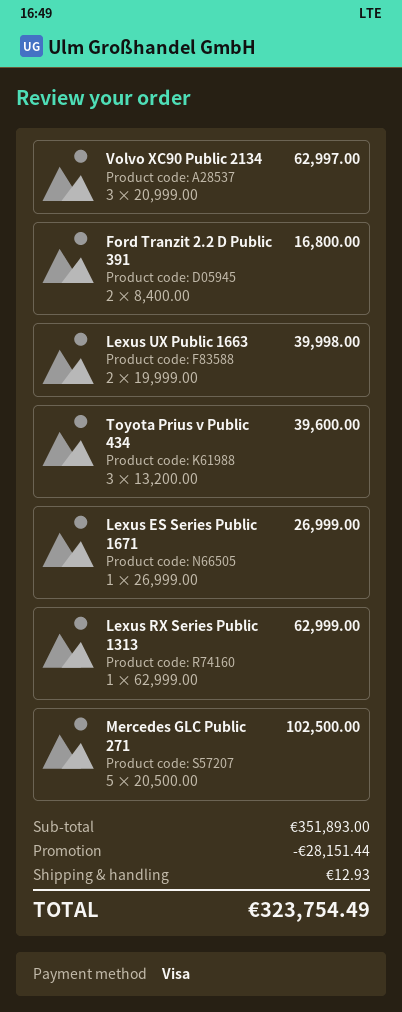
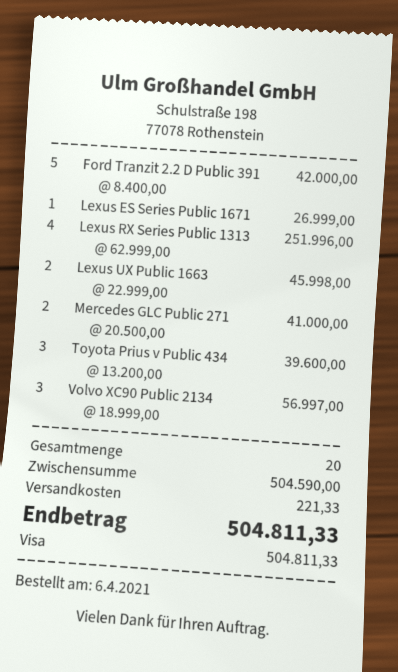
Volvo XC90 Public 2134: 3 x 20999.00 = 62997.00 -> 3 x 18999.00 = 56997.00
Ford Tranzit 2.2 D Public 391: 2 x 8400.00 = 16800.00 -> 5 x 8400.00 = 42000.00
Lexus UX Public 1663: 2 x 19999.00 = 39998.00 -> 2 x 22999.00 = 45998.00
Lexus RX Series Public 1313: 1 x 62999.00 = 62999.00 -> 4 x 62999.00 = 251996.00
Mercedes GLC Public 271: 5 x 20500.00 = 102500.00 -> 2 x 20500.00 = 41000.00
subtotal: 351893.00 -> 504590.00
discount: 28151.44 -> none
shipping: 12.93 -> 221.33
total: 323754.49 -> 504811.33

